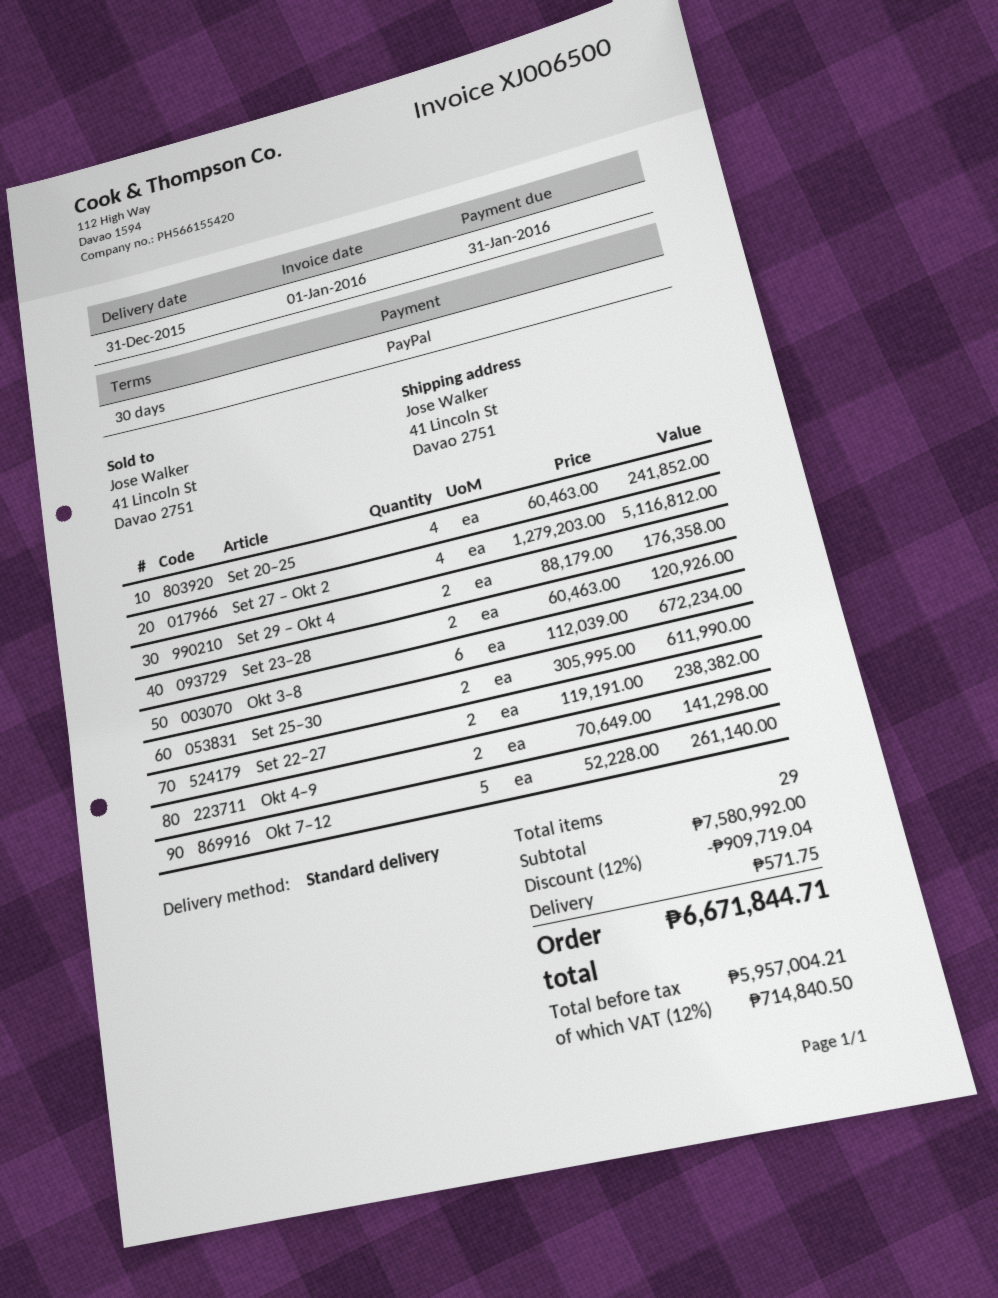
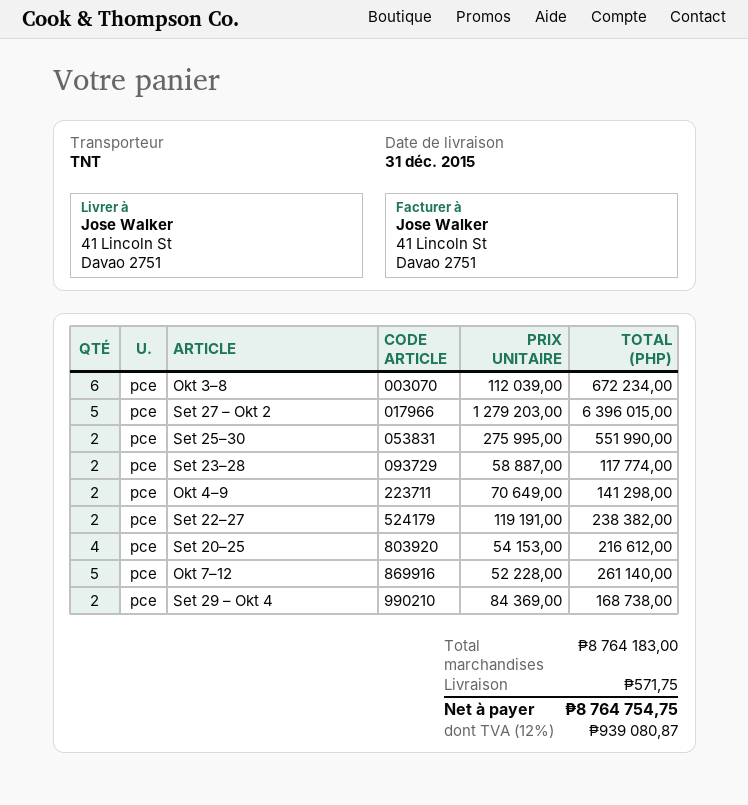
shipping method: standard -> TNT
Set 20–25: 4 x 60463.00 = 241852.00 -> 4 x 54153.00 = 216612.00
Set 27 – Okt 2: 4 x 1279203.00 = 5116812.00 -> 5 x 1279203.00 = 6396015.00
Set 29 – Okt 4: 2 x 88179.00 = 176358.00 -> 2 x 84369.00 = 168738.00
Set 23–28: 2 x 60463.00 = 120926.00 -> 2 x 58887.00 = 117774.00
Set 25–30: 2 x 305995.00 = 611990.00 -> 2 x 275995.00 = 551990.00
subtotal: 7580992.00 -> 8764183.00
discount: 12% = 909719.04 -> none
tax: 12% = 714840.50 -> 12% = 939080.87
total: 6671844.71 -> 8764754.75

